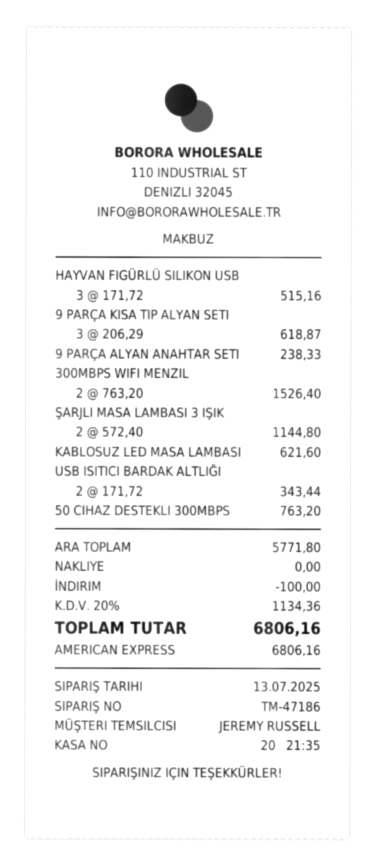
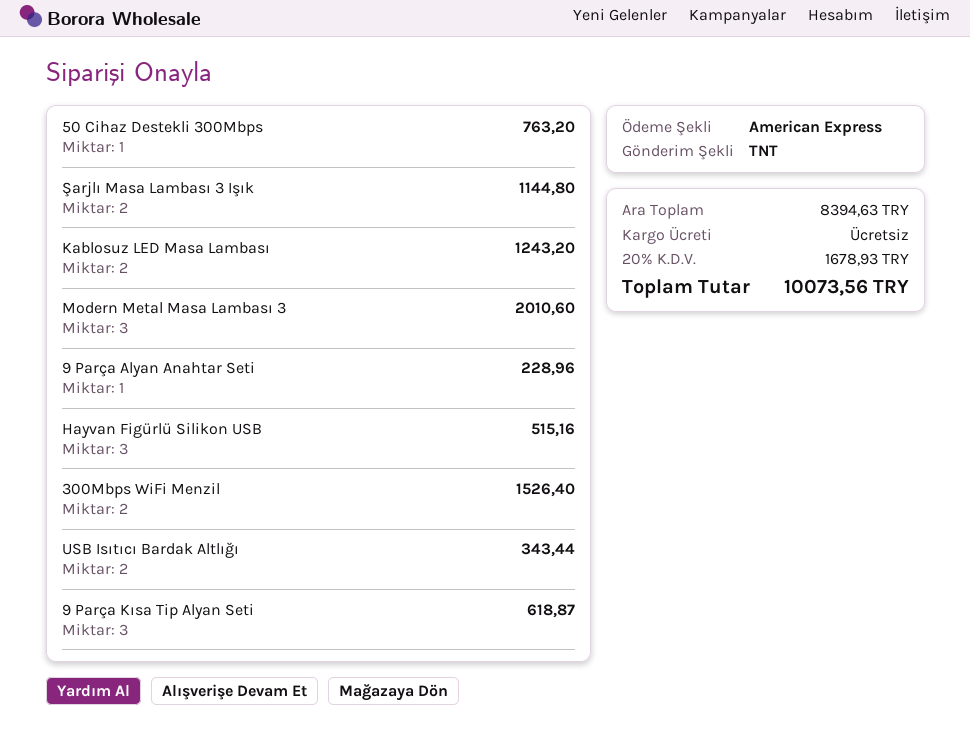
9 PARÇA ALYAN ANAHTAR SETI: 1 for 238.33 -> 1 for 228.96
KABLOSUZ LED MASA LAMBASI: 1 for 621.60 -> 2 for 1243.20
Modern Metal Masa Lambası 3: none -> 3 for 2010.60
subtotal: 5771.80 -> 8394.63
discount: 100.00 -> none
tax: 20% = 1134.36 -> 20% = 1678.93
total: 6806.16 -> 10073.56

